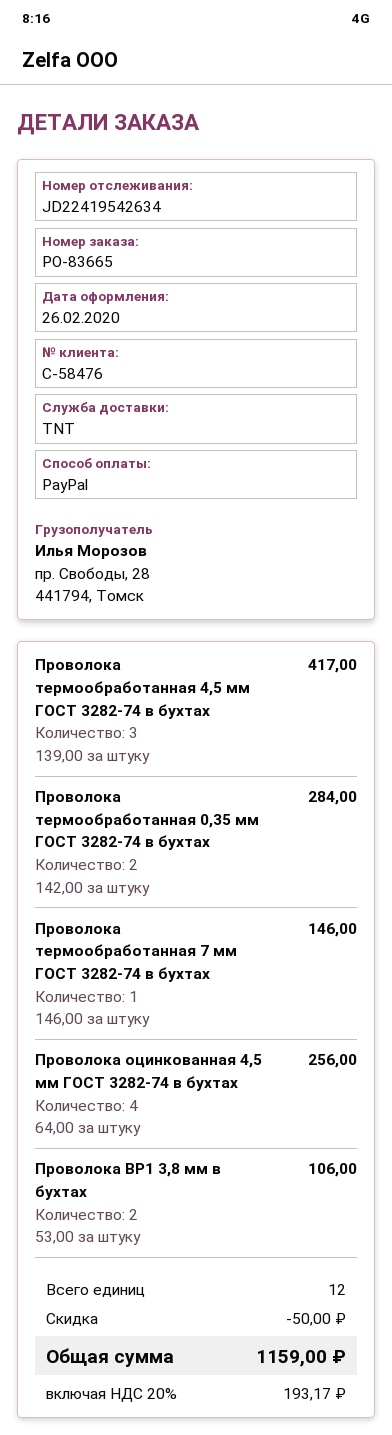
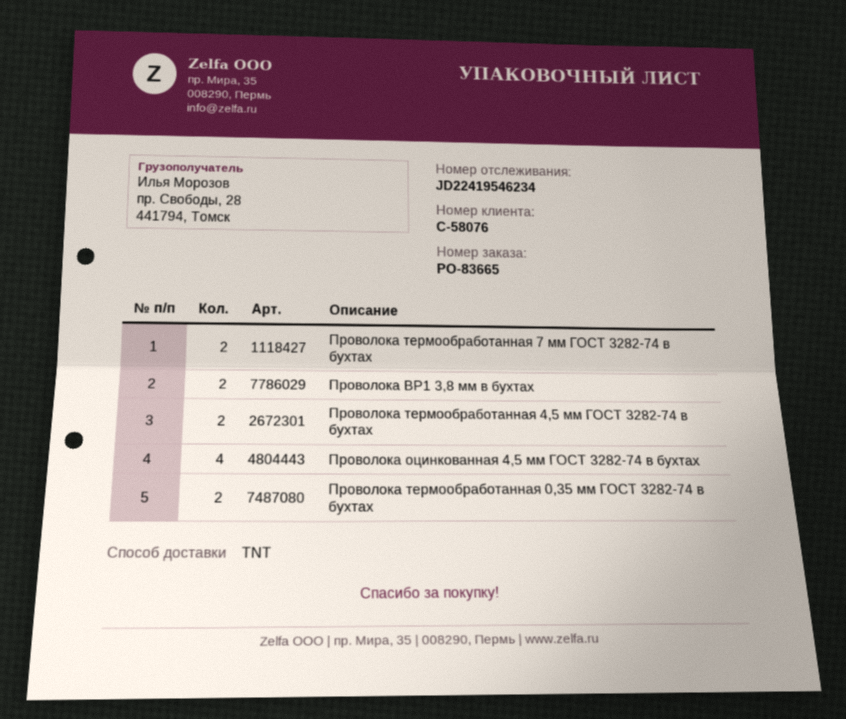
customer number: C-58476 -> C-58076
tracking number: JD22419542634 -> JD22419546234
Проволока термообработанная 4,5 мм ГОСТ 3282-74 в бухтах: 3 -> 2
Проволока термообработанная 7 мм ГОСТ 3282-74 в бухтах: 1 -> 2

